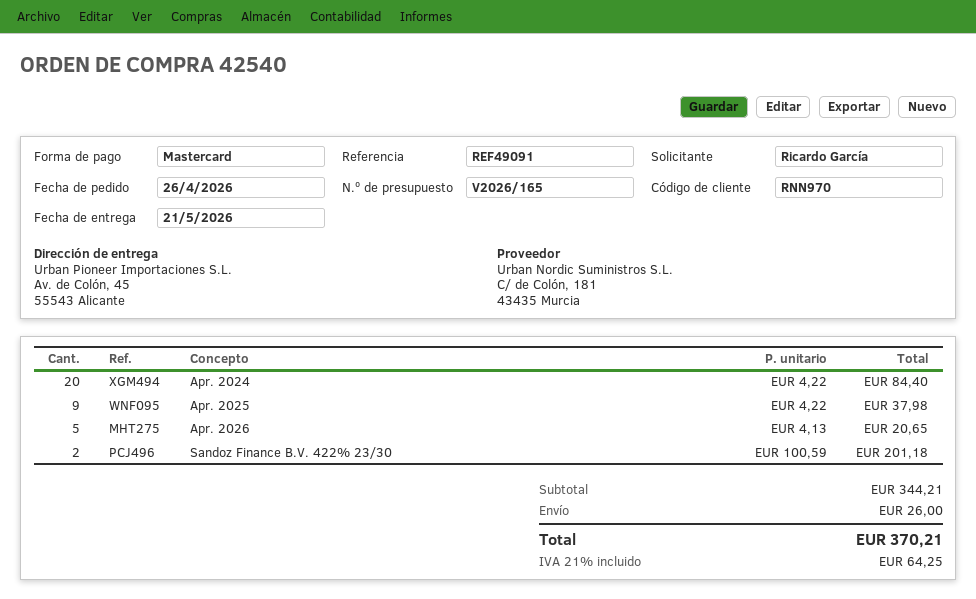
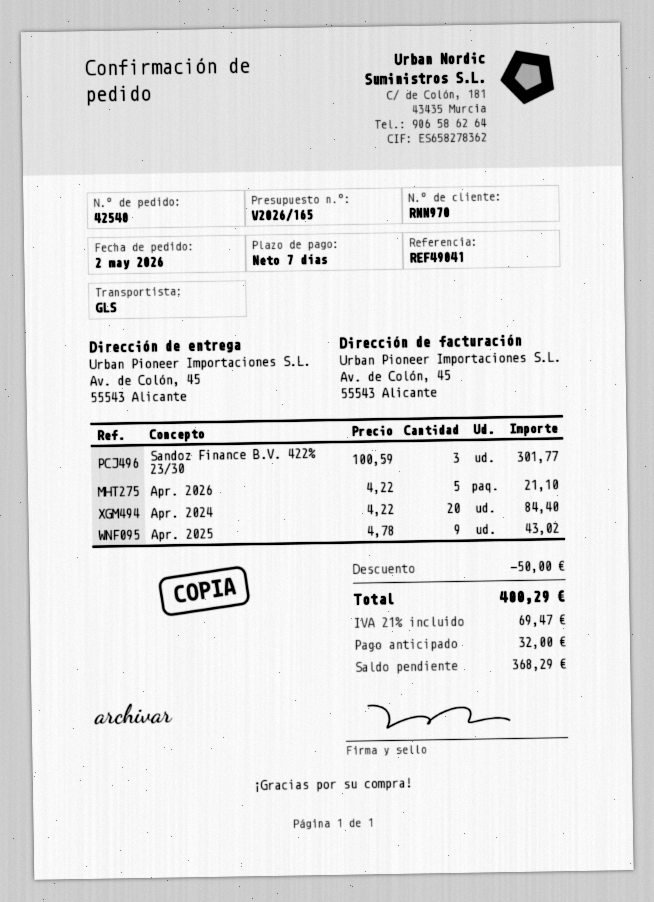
order date: 2026-04-26 -> 2026-05-02
reference: REF49091 -> REF49041
Apr. 2025: 9 x 4.22 = 37.98 -> 9 x 4.78 = 43.02
Apr. 2026: 5 x 4.13 = 20.65 -> 5 x 4.22 = 21.10
Sandoz Finance B.V. 422% 23/30: 2 x 100.59 = 201.18 -> 3 x 100.59 = 301.77
discount: none -> 50.00
shipping: 26.00 -> none
tax: 21% = 64.25 -> 21% = 69.47
total: 370.21 -> 400.29

